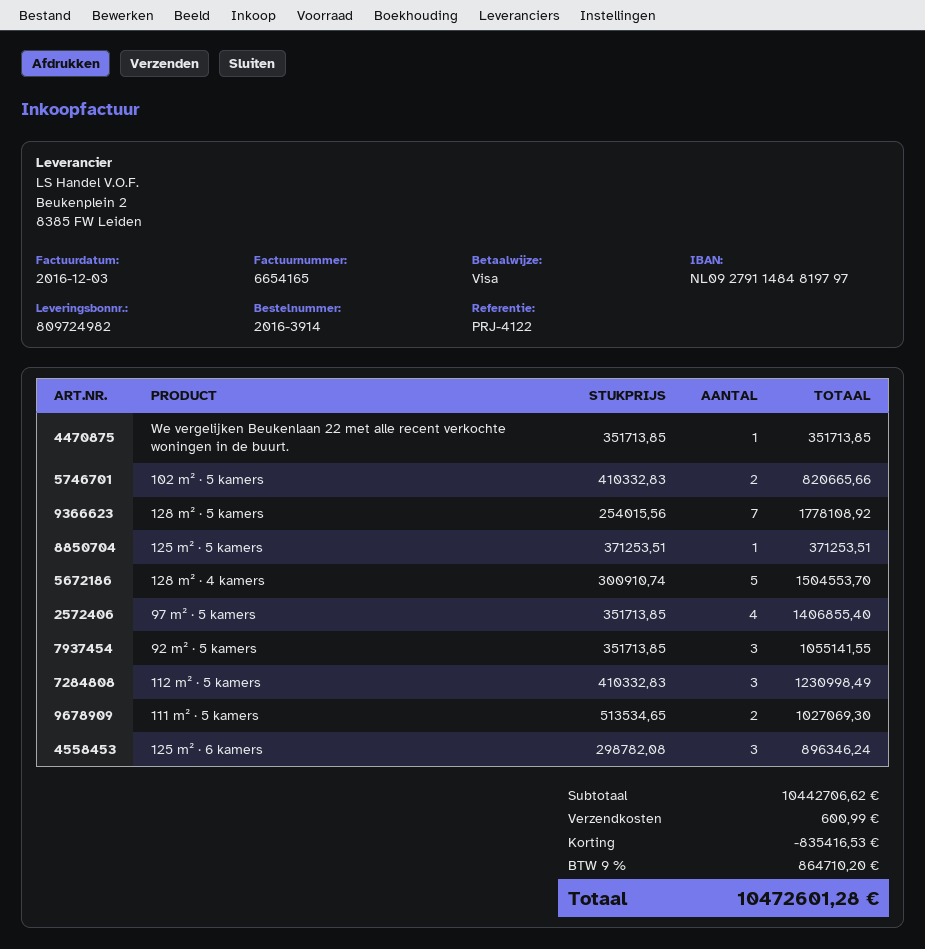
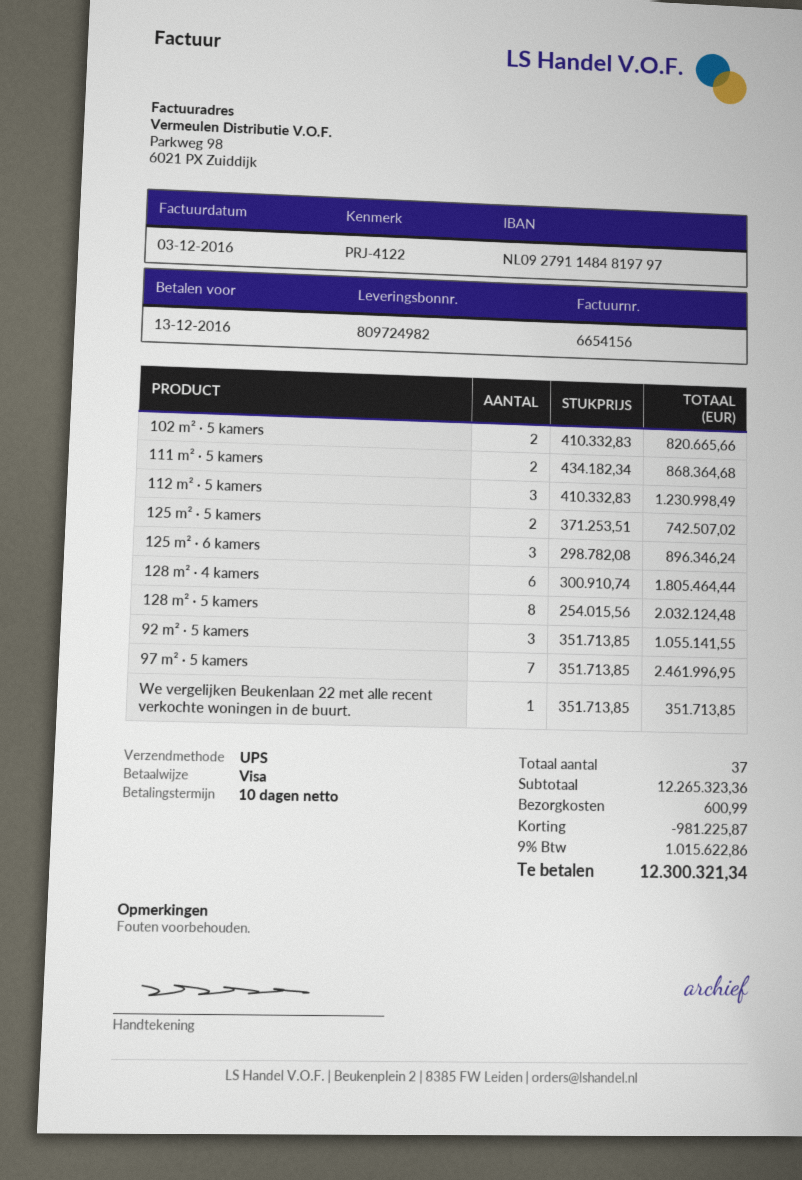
invoice number: 6654165 -> 6654156
128 m² · 5 kamers: 7 x 254015.56 = 1778108.92 -> 8 x 254015.56 = 2032124.48
125 m² · 5 kamers: 1 x 371253.51 = 371253.51 -> 2 x 371253.51 = 742507.02
128 m² · 4 kamers: 5 x 300910.74 = 1504553.70 -> 6 x 300910.74 = 1805464.44
97 m² · 5 kamers: 4 x 351713.85 = 1406855.40 -> 7 x 351713.85 = 2461996.95
111 m² · 5 kamers: 2 x 513534.65 = 1027069.30 -> 2 x 434182.34 = 868364.68
subtotal: 10442706.62 -> 12265323.36
discount: 835416.53 -> 981225.87
tax: 9% = 864710.20 -> 9% = 1015622.86
total: 10472601.28 -> 12300321.34

